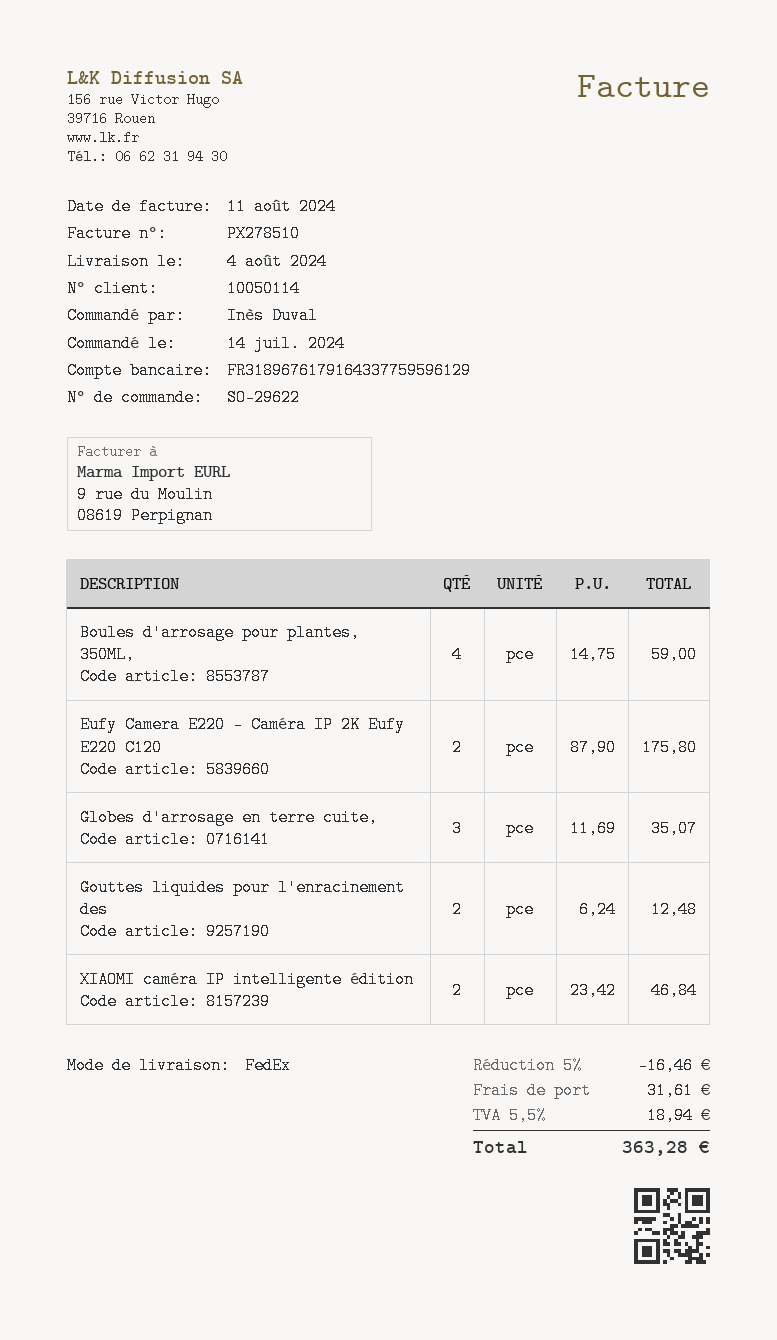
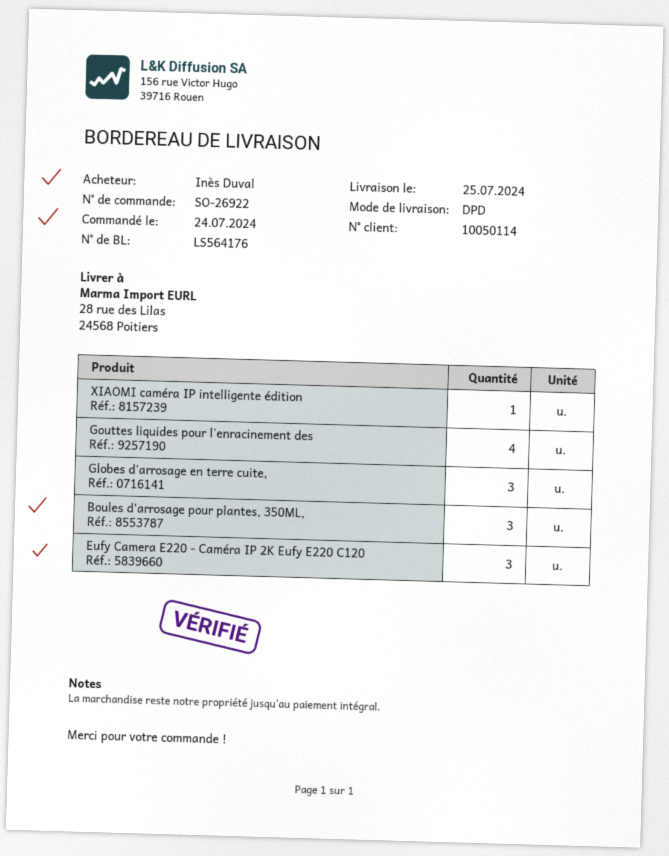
order number: SO-29622 -> SO-26922
order date: 2024-07-14 -> 2024-07-24
delivery date: 2024-08-04 -> 2024-07-25
shipping method: FedEx -> DPD
Boules d'arrosage pour plantes, 350ML,: 4 -> 3
Eufy Camera E220 - Caméra IP 2K Eufy E220 C120: 2 -> 3
Gouttes liquides pour l'enracinement des: 2 -> 4
XIAOMI caméra IP intelligente édition: 2 -> 1

